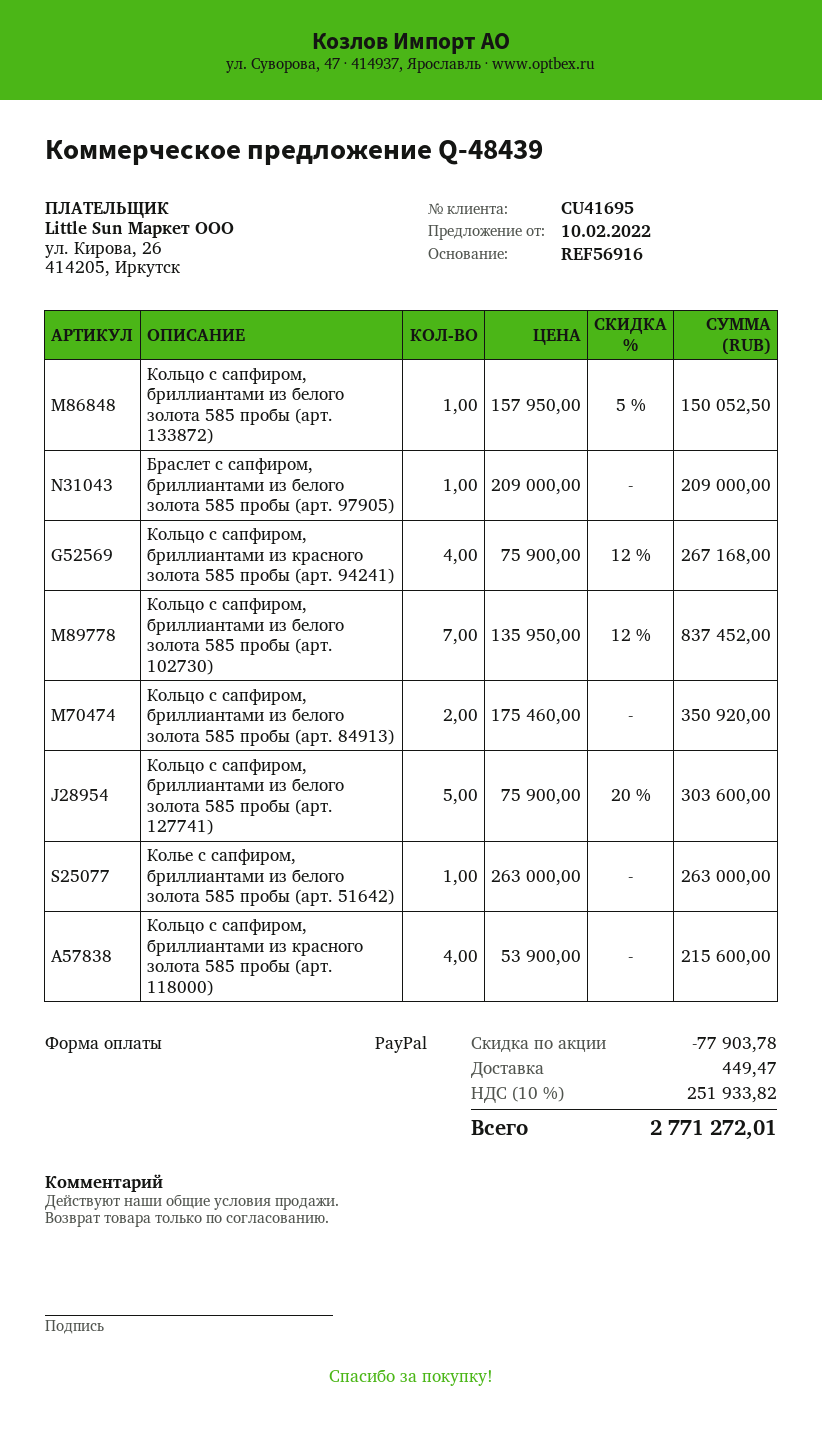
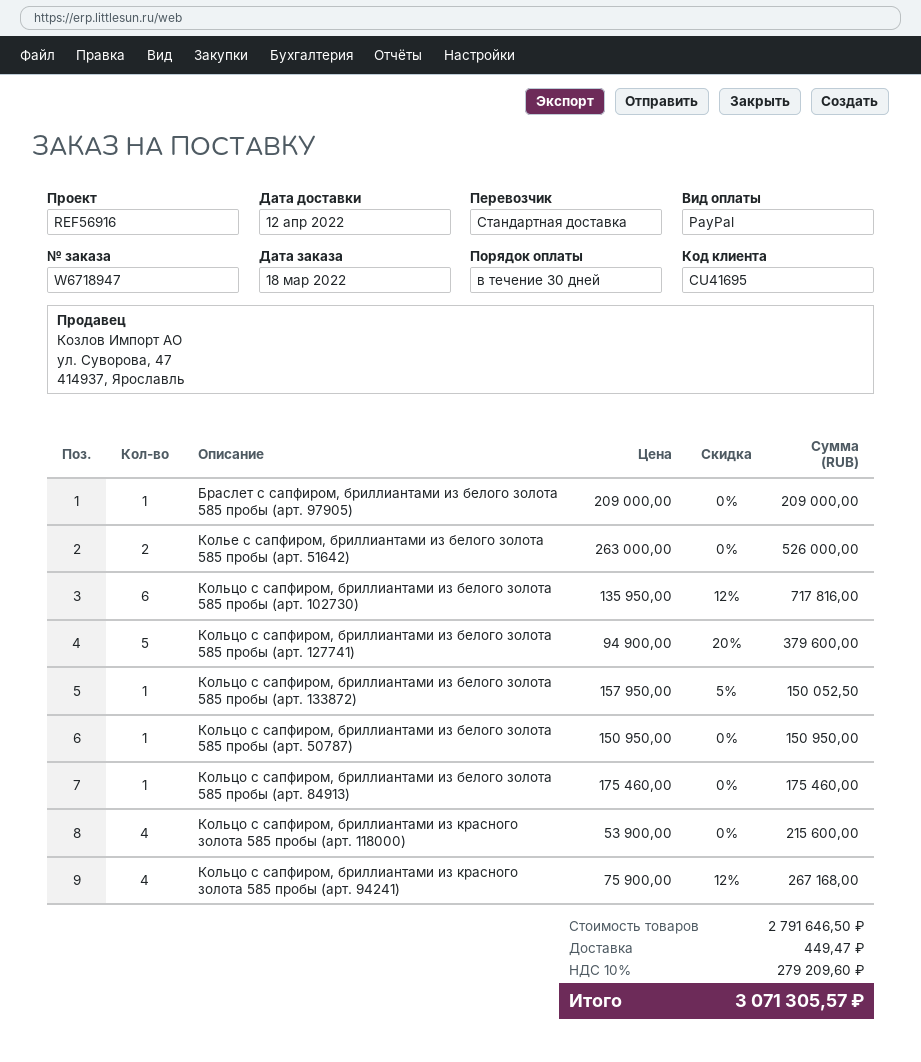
Кольцо с сапфиром, бриллиантами из белого золота 585 пробы (арт. 102730): 7 x 135950.00 - 12% = 837452.00 -> 6 x 135950.00 - 12% = 717816.00
Кольцо с сапфиром, бриллиантами из белого золота 585 пробы (арт. 84913): 2 x 175460.00 = 350920.00 -> 1 x 175460.00 = 175460.00
Кольцо с сапфиром, бриллиантами из белого золота 585 пробы (арт. 127741): 5 x 75900.00 - 20% = 303600.00 -> 5 x 94900.00 - 20% = 379600.00
Колье с сапфиром, бриллиантами из белого золота 585 пробы (арт. 51642): 1 x 263000.00 = 263000.00 -> 2 x 263000.00 = 526000.00
Кольцо с сапфиром, бриллиантами из белого золота 585 пробы (арт. 50787): none -> 1 x 150950.00 = 150950.00
discount: 77903.78 -> none
tax: 10% = 251933.82 -> 10% = 279209.60
total: 2771272.01 -> 3071305.57

